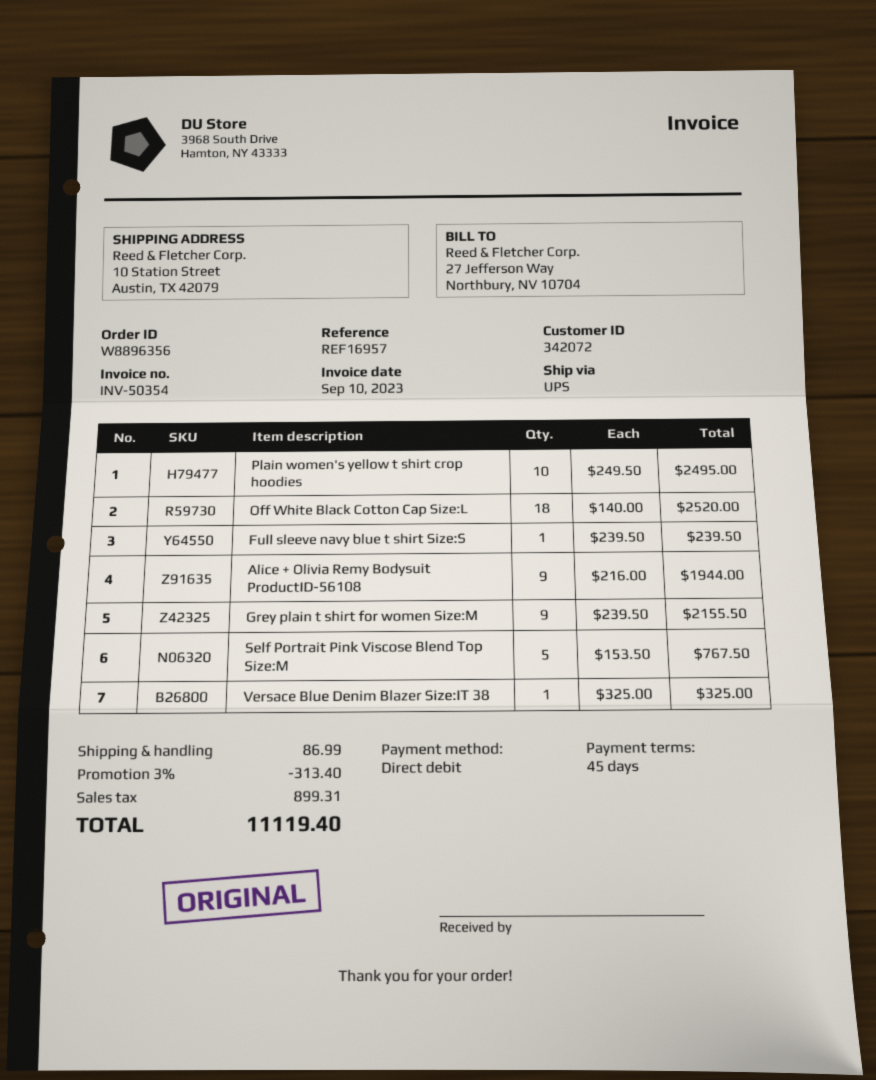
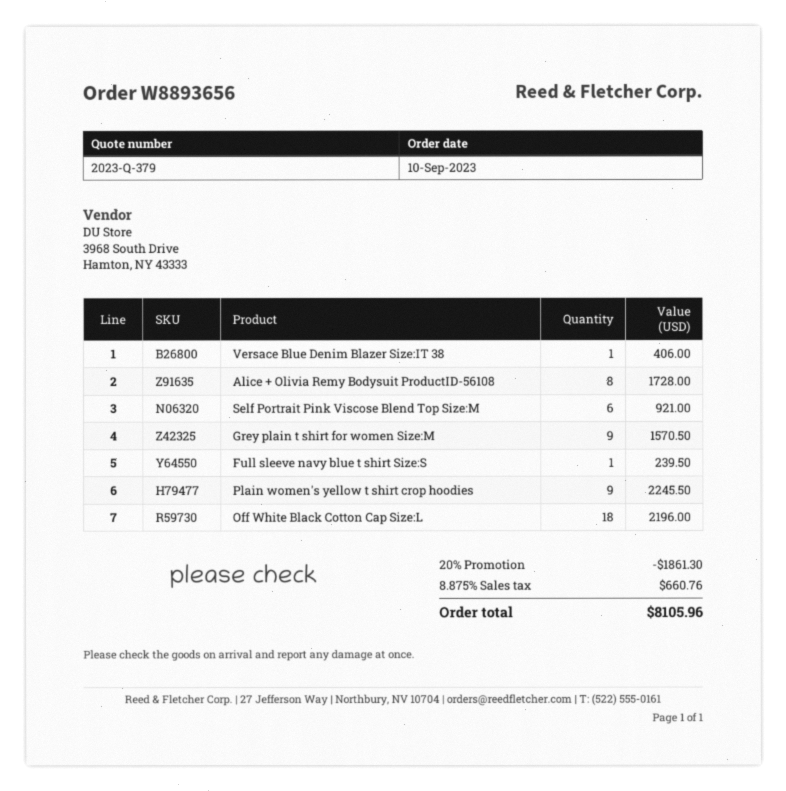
order number: W8896356 -> W8893656
Plain women's yellow t shirt crop hoodies: 10 for 2495.00 -> 9 for 2245.50
Off White Black Cotton Cap Size:L: 18 for 2520.00 -> 18 for 2196.00
Alice + Olivia Remy Bodysuit ProductID-56108: 9 for 1944.00 -> 8 for 1728.00
Grey plain t shirt for women Size:M: 9 for 2155.50 -> 9 for 1570.50
Self Portrait Pink Viscose Blend Top Size:M: 5 for 767.50 -> 6 for 921.00
Versace Blue Denim Blazer Size:IT 38: 1 for 325.00 -> 1 for 406.00
discount: 3% = 313.40 -> 20% = 1861.30
shipping: 86.99 -> none
tax: 899.31 -> 660.76
total: 11119.40 -> 8105.96

